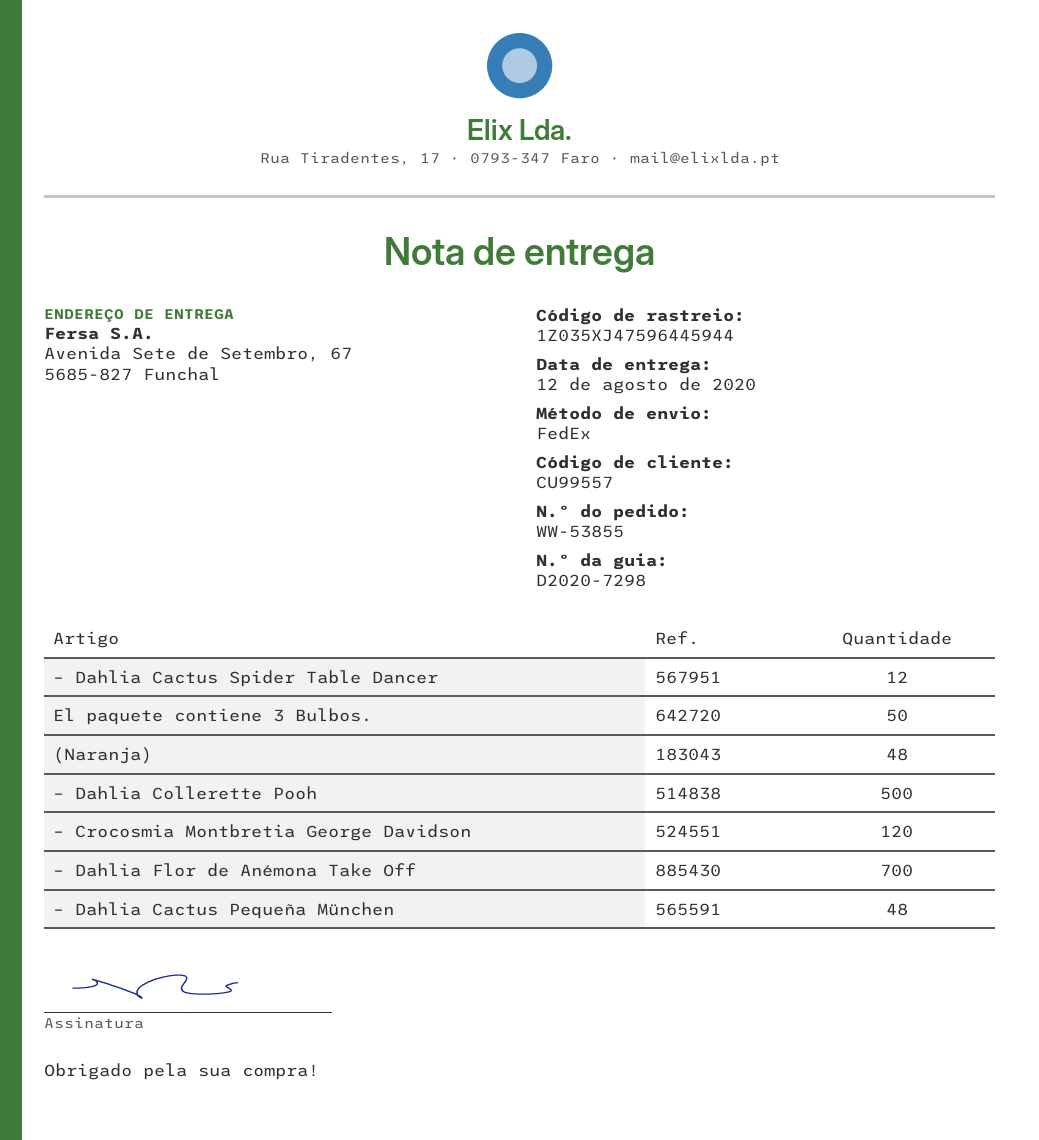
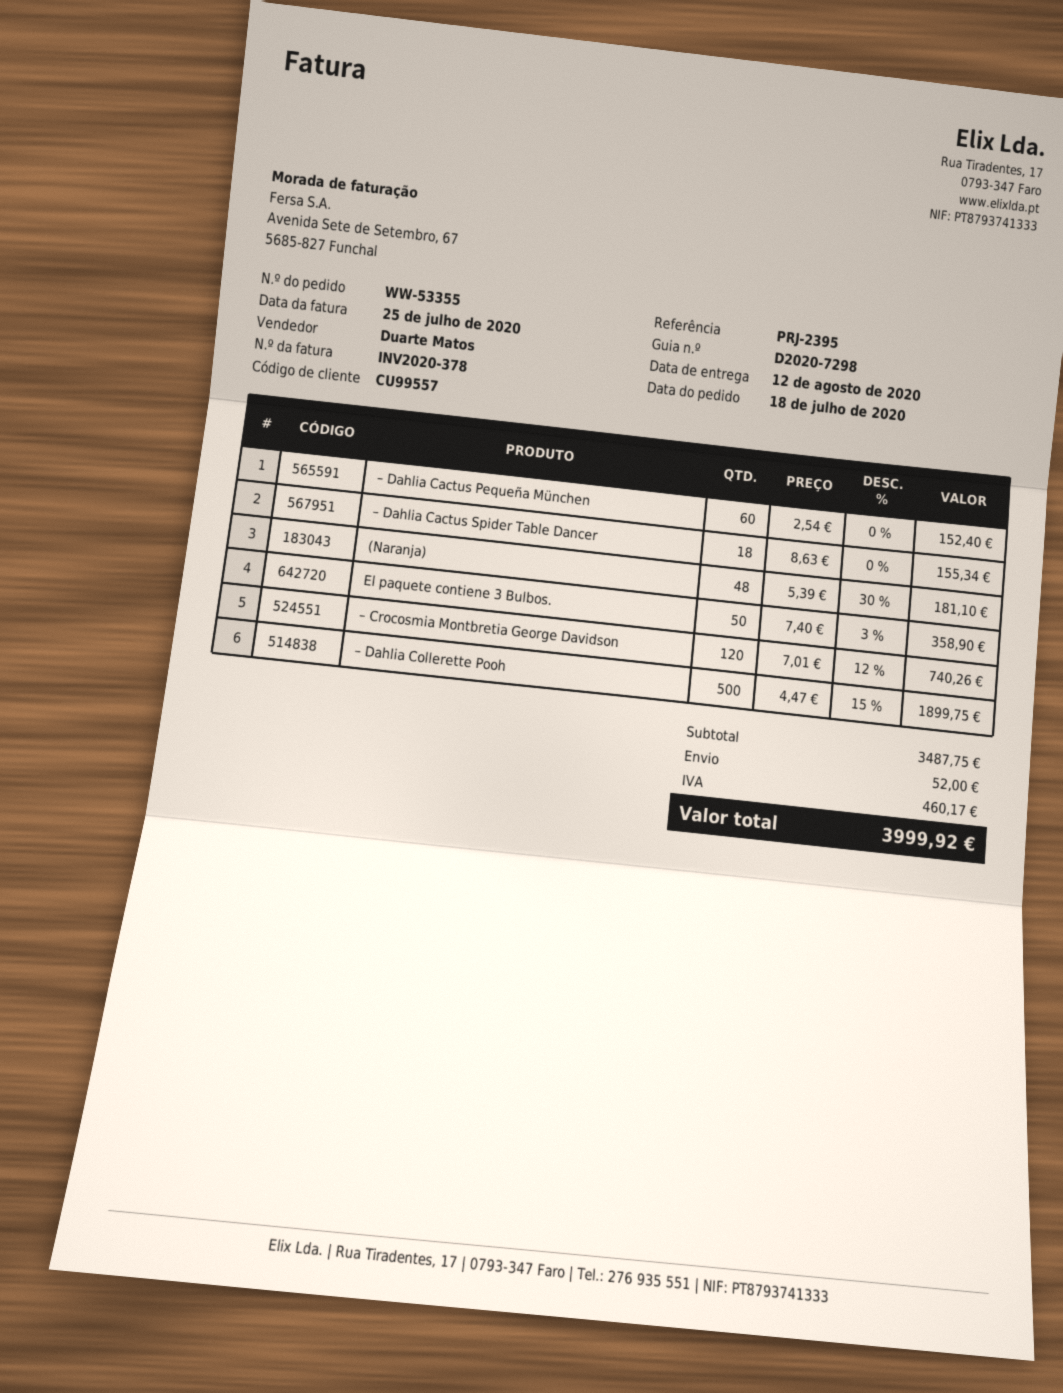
order number: WW-53855 -> WW-53355
– Dahlia Cactus Spider Table Dancer: 12 -> 18
– Dahlia Flor de Anémona Take Off: 700 -> none
– Dahlia Cactus Pequeña München: 48 -> 60

